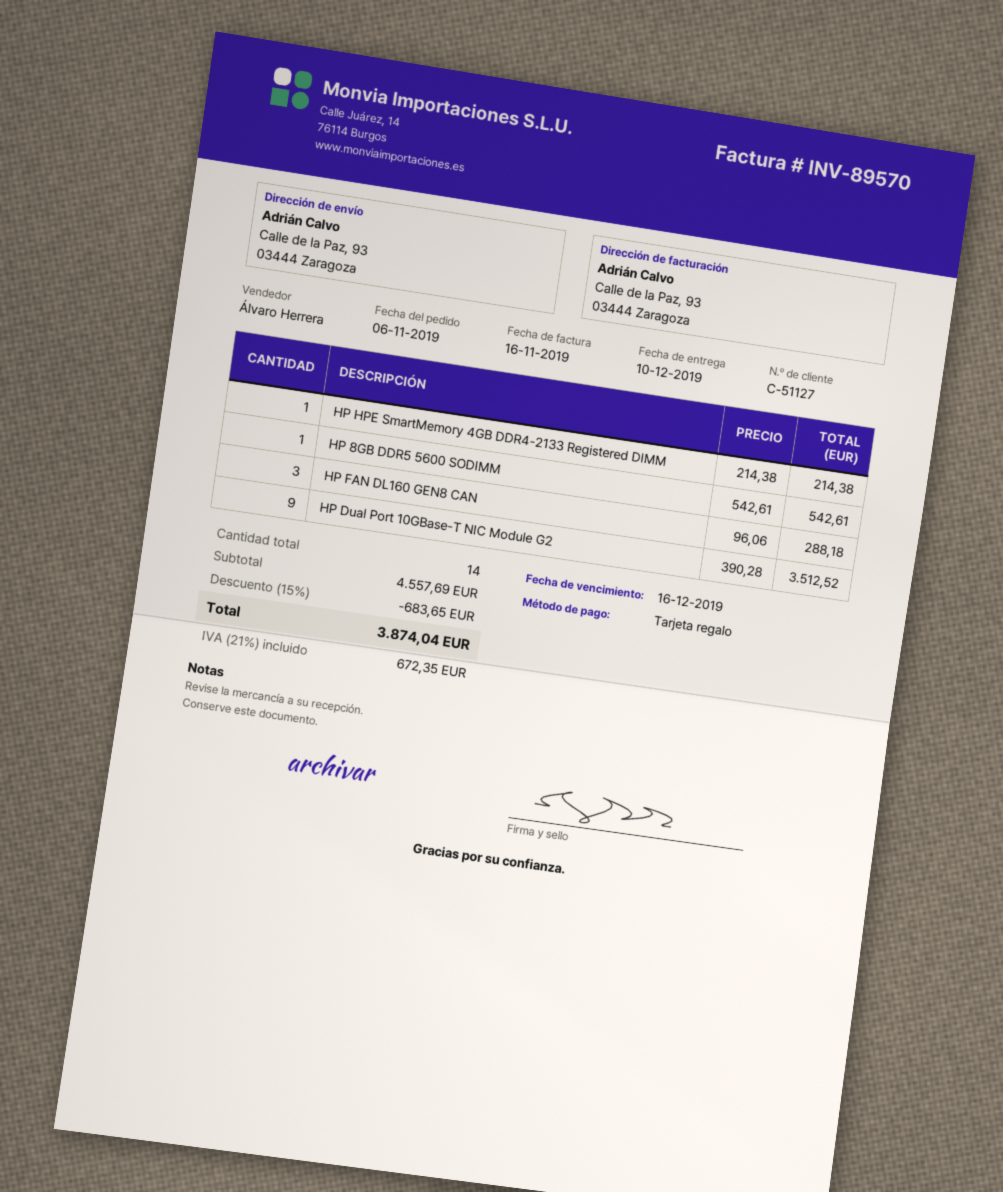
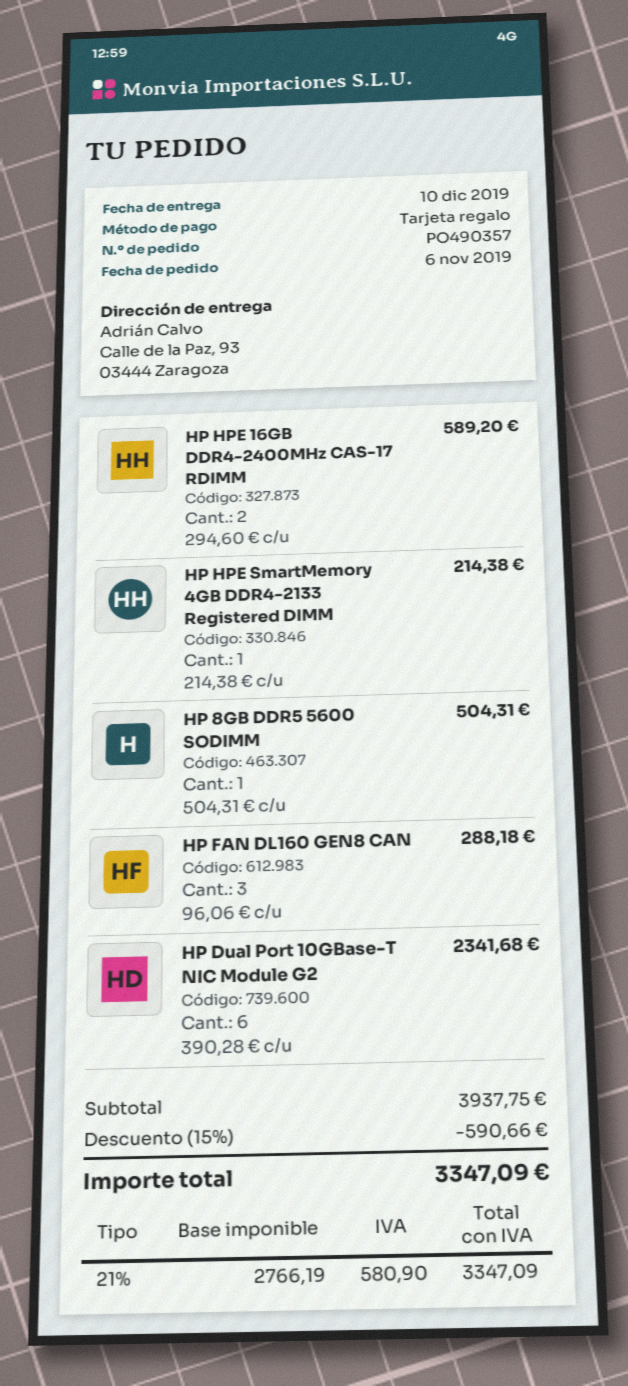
HP 8GB DDR5 5600 SODIMM: 1 x 542.61 = 542.61 -> 1 x 504.31 = 504.31
HP Dual Port 10GBase-T NIC Module G2: 9 x 390.28 = 3512.52 -> 6 x 390.28 = 2341.68
HP HPE 16GB DDR4-2400MHz CAS-17 RDIMM: none -> 2 x 294.60 = 589.20
subtotal: 4557.69 -> 3937.75
discount: 15% = 683.65 -> 15% = 590.66
tax: 21% = 672.35 -> 21% = 580.90
total: 3874.04 -> 3347.09

